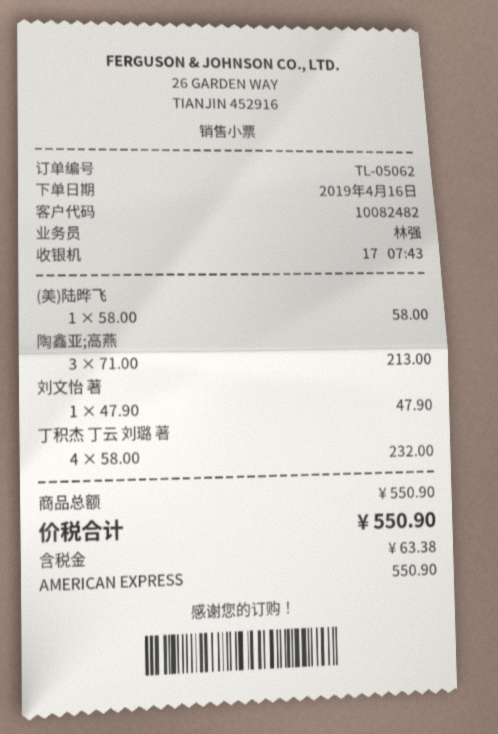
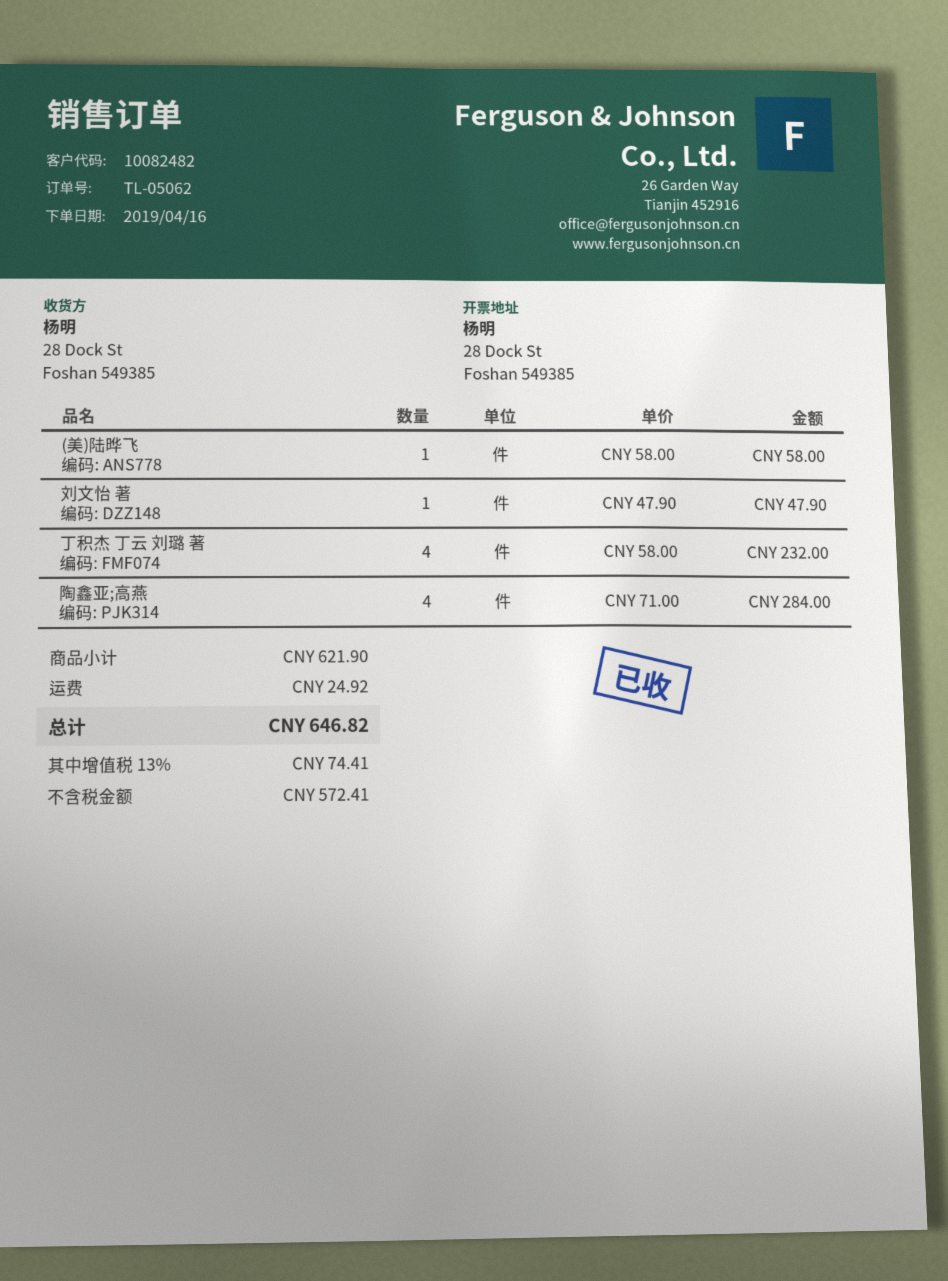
陶鑫亚;高燕: 3 x 71.00 = 213.00 -> 4 x 71.00 = 284.00
subtotal: 550.90 -> 621.90
shipping: none -> 24.92
tax: 63.38 -> 74.41
total: 550.90 -> 646.82

